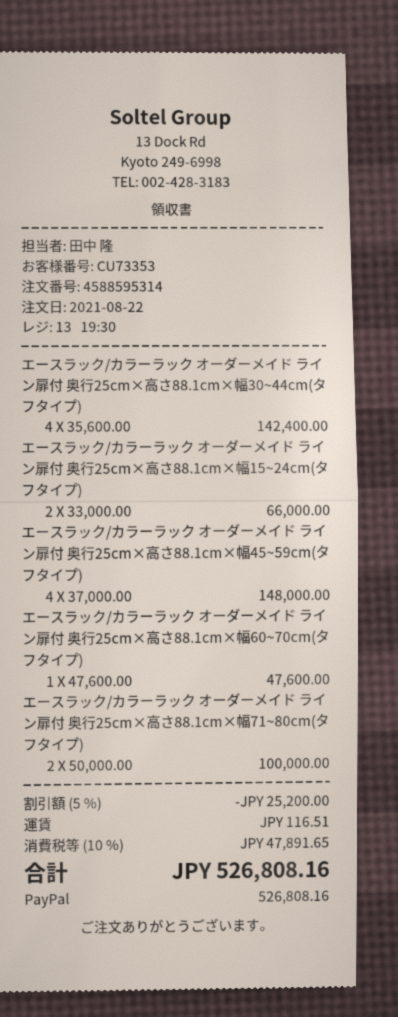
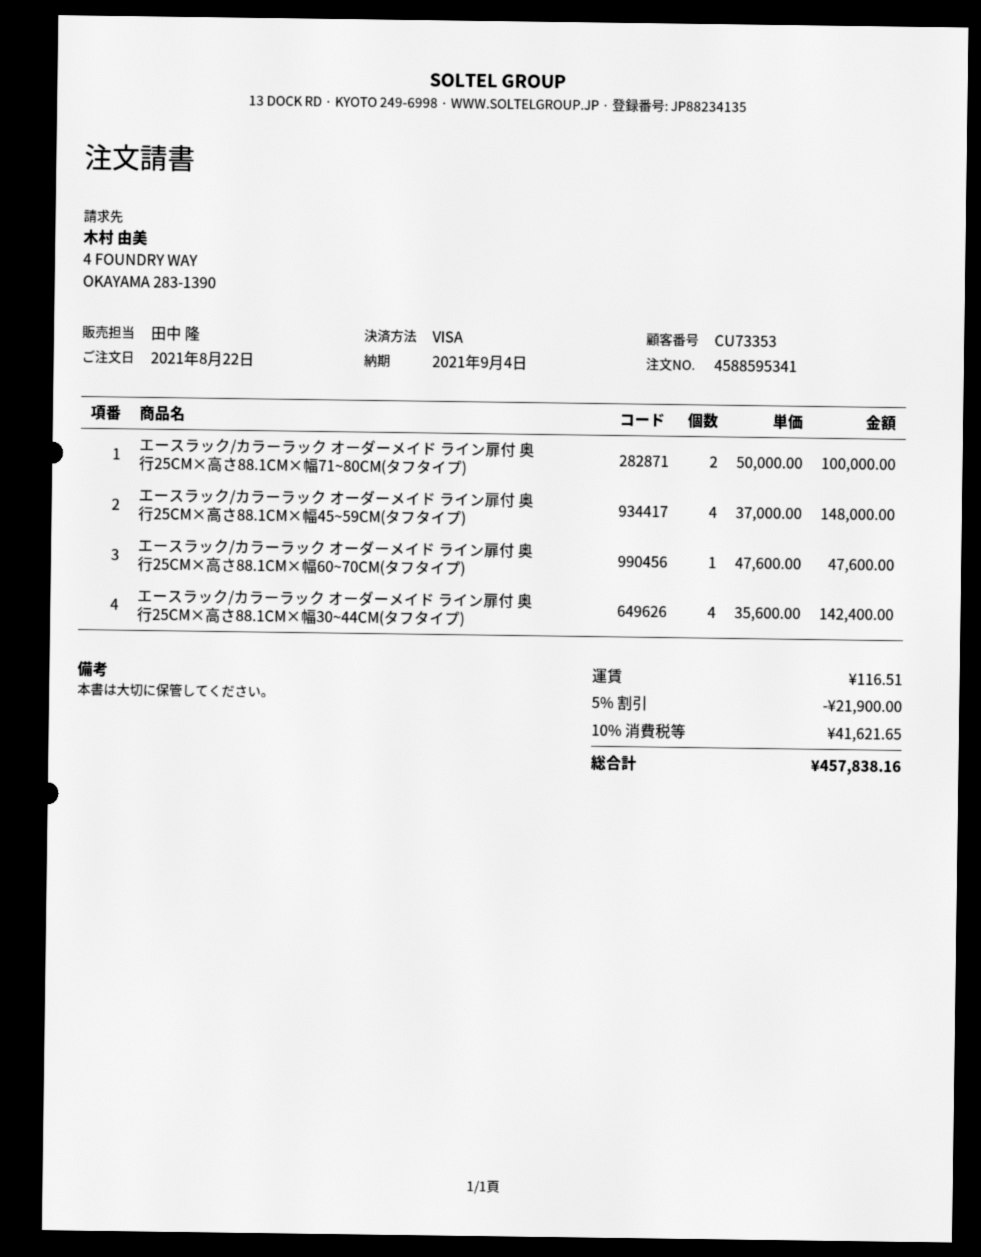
order number: 4588595314 -> 4588595341
payment method: PayPal -> Visa
エースラック/カラーラック オーダーメイド ライン扉付 奥行25cm×高さ88.1cm×幅15~24cm(タフタイプ): 2 x 33000.00 = 66000.00 -> none
discount: 5% = 25200.00 -> 5% = 21900.00
tax: 10% = 47891.65 -> 10% = 41621.65
total: 526808.16 -> 457838.16

